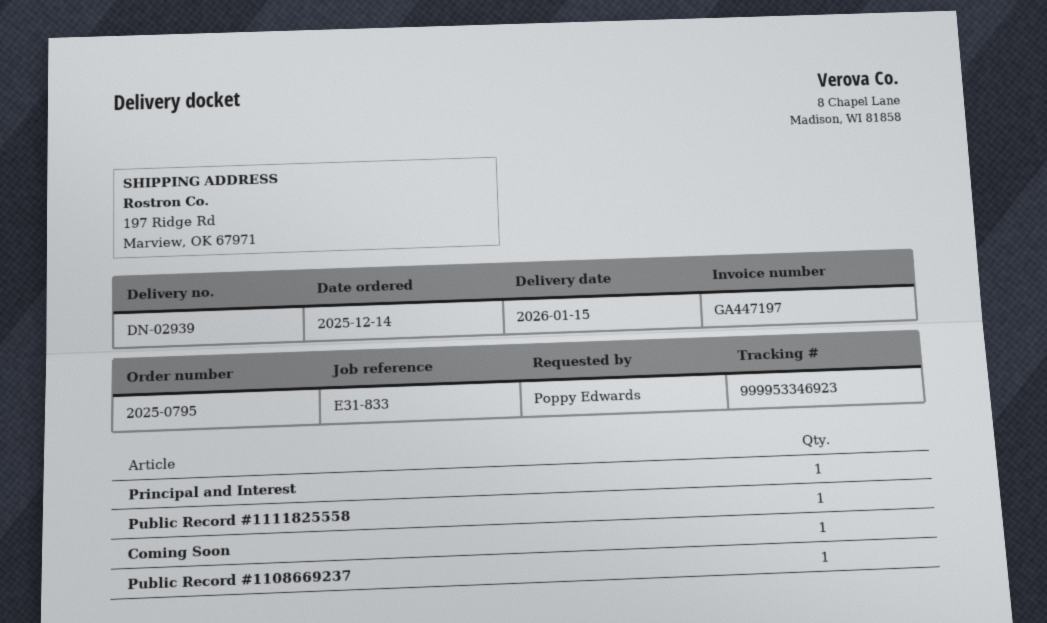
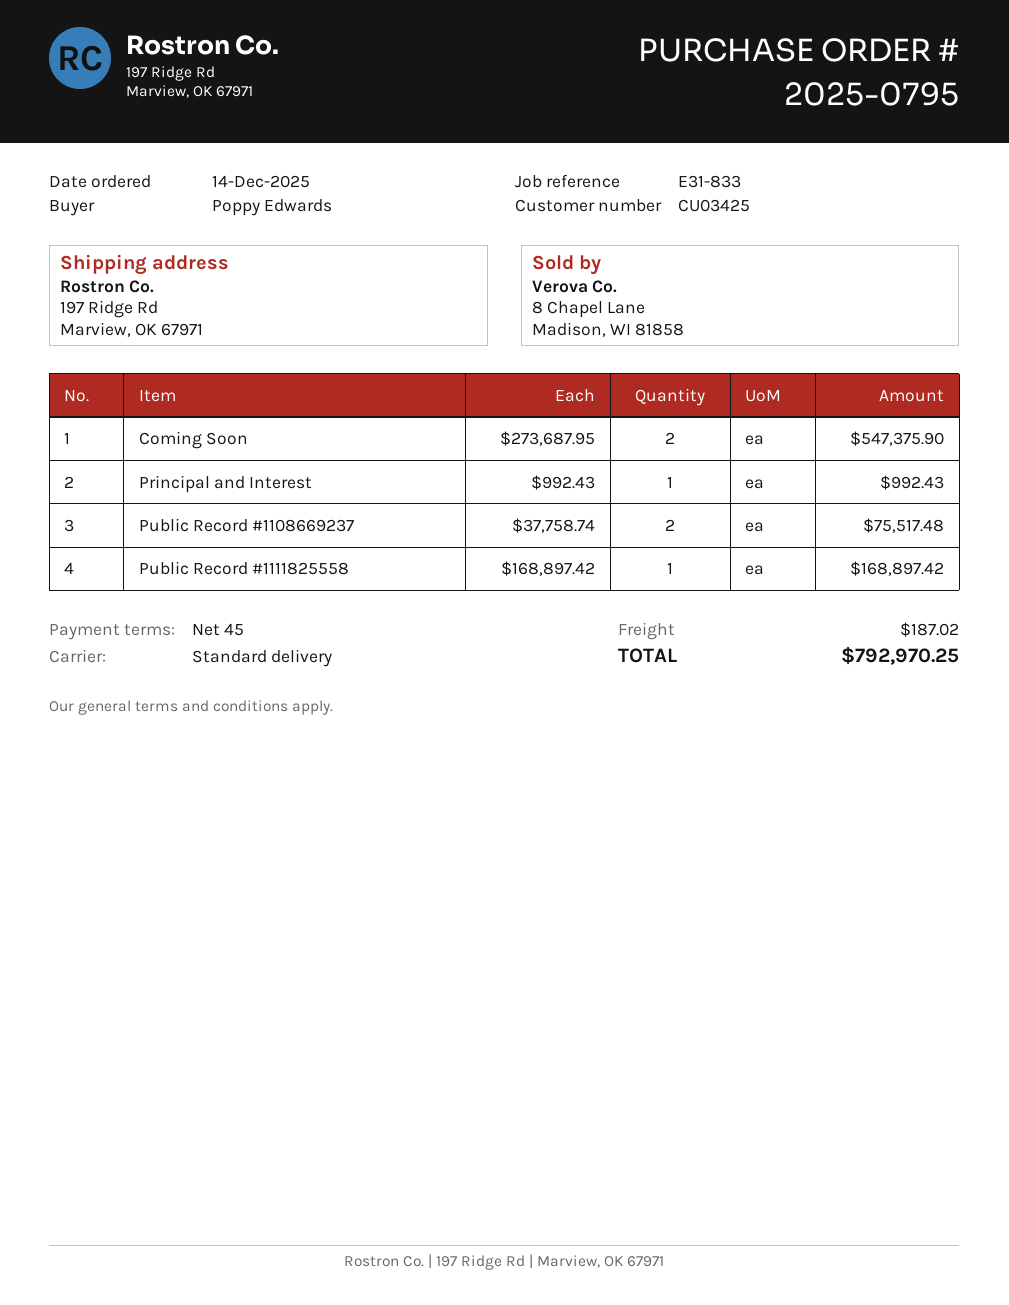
Coming Soon: 1 -> 2
Public Record #1108669237: 1 -> 2

